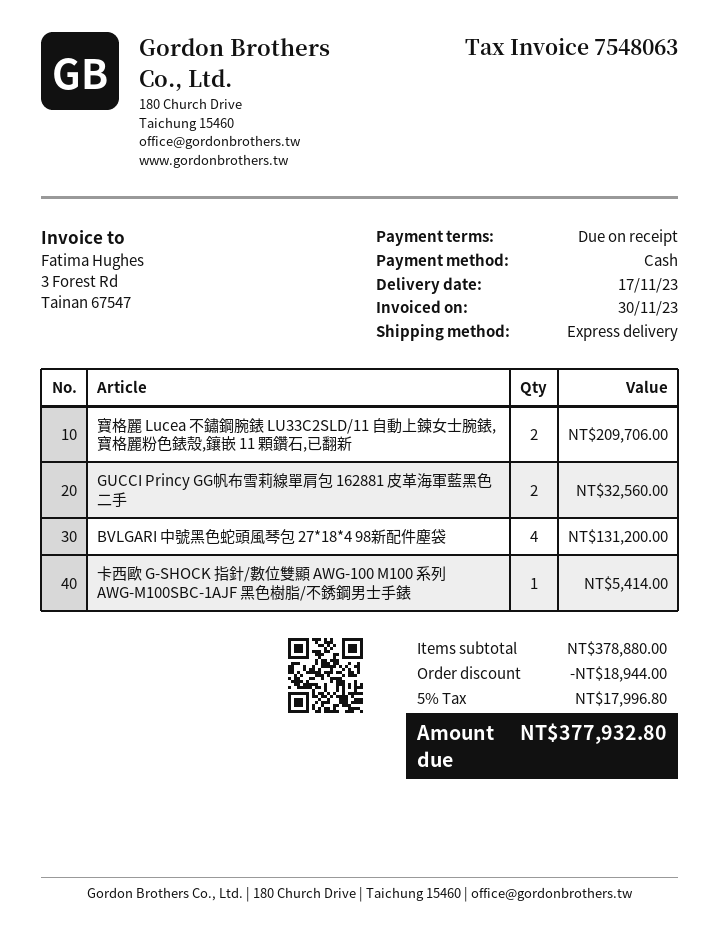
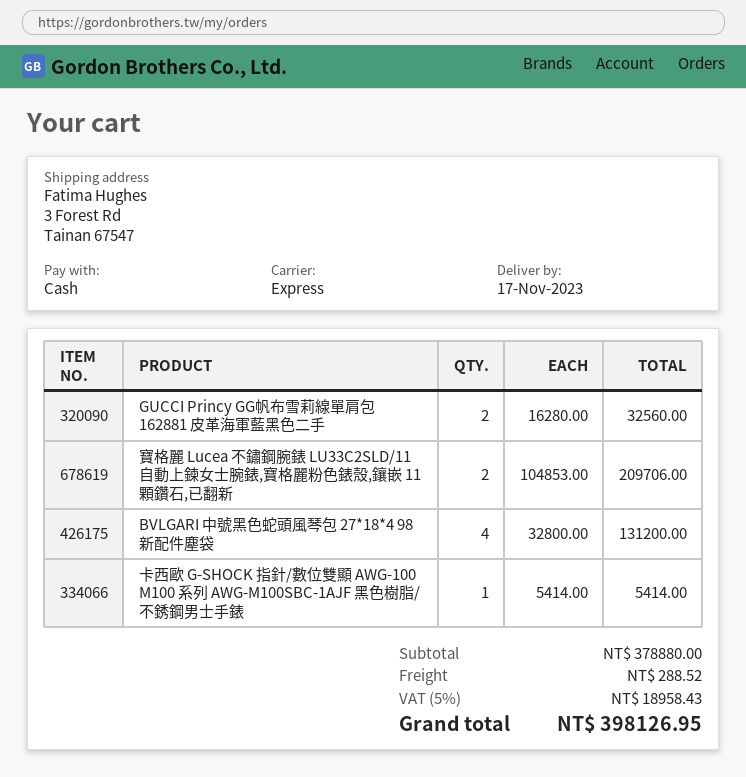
discount: 18944.00 -> none
shipping: none -> 288.52
tax: 5% = 17996.80 -> 5% = 18958.43
total: 377932.80 -> 398126.95

